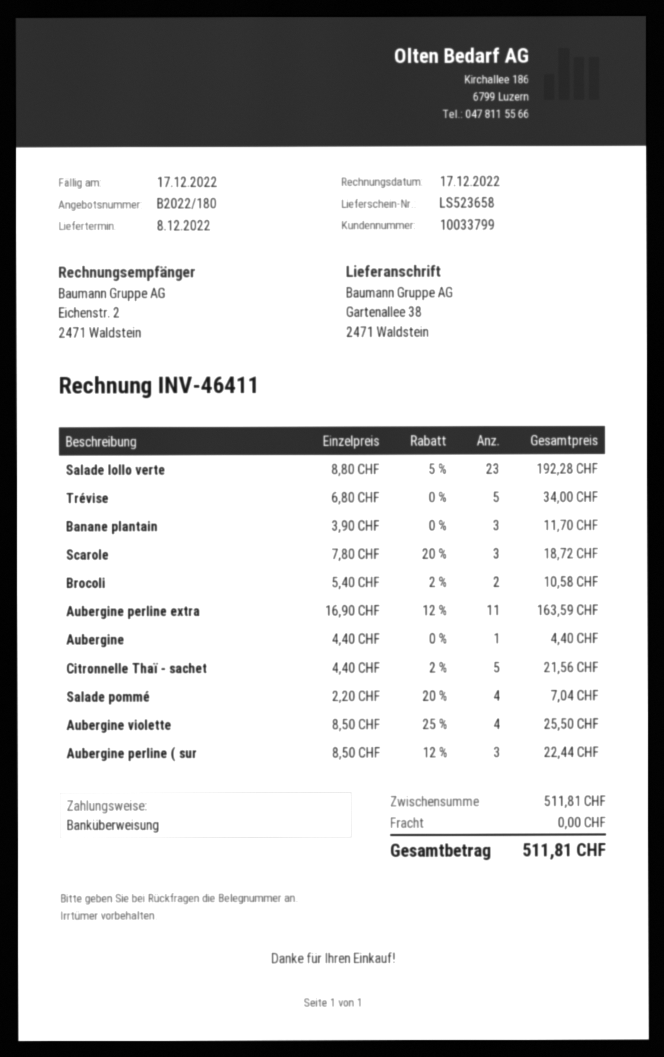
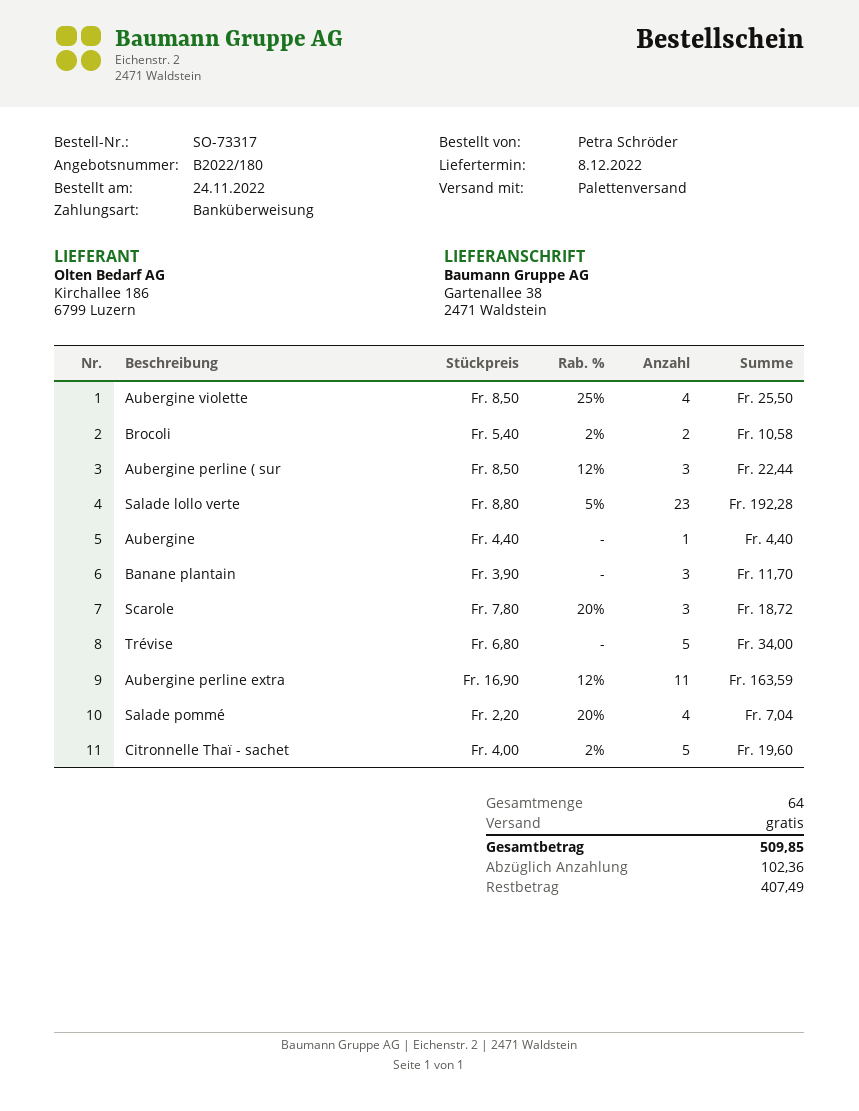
Citronnelle Thaï - sachet: 5 x 4.40 - 2% = 21.56 -> 5 x 4.00 - 2% = 19.60
total: 511.81 -> 509.85

